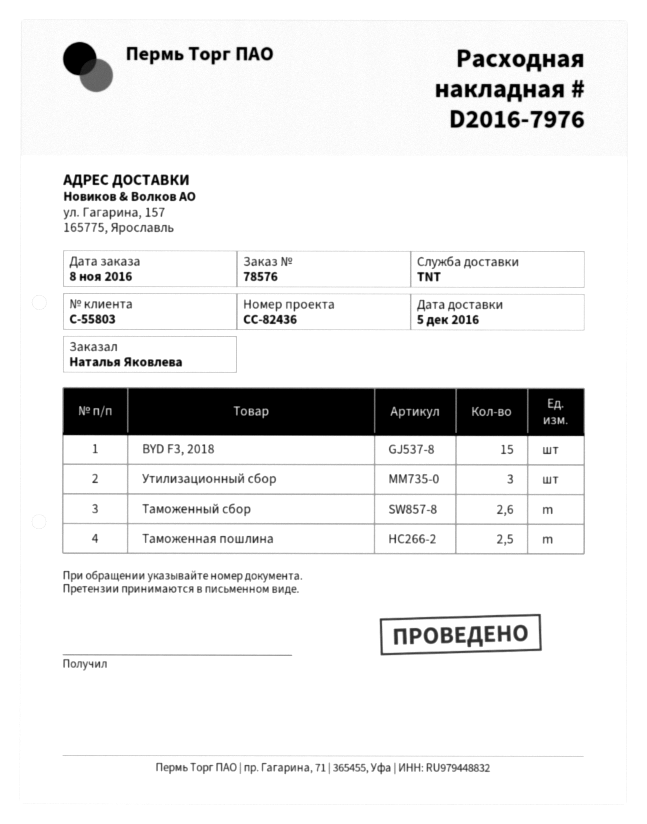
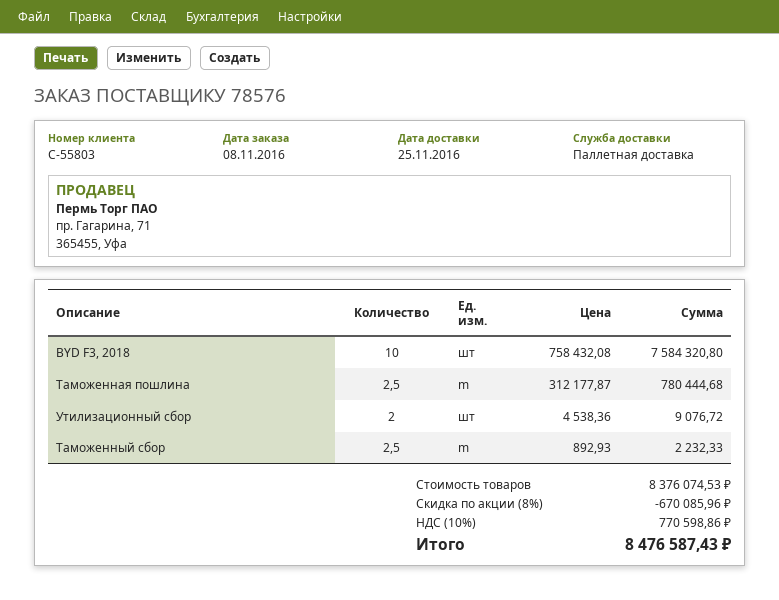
delivery date: 2016-12-05 -> 2016-11-25
shipping method: TNT -> pallet freight
BYD F3, 2018: 15 -> 10
Утилизационный сбор: 3 -> 2
Таможенный сбор: 2.6 -> 2.5

